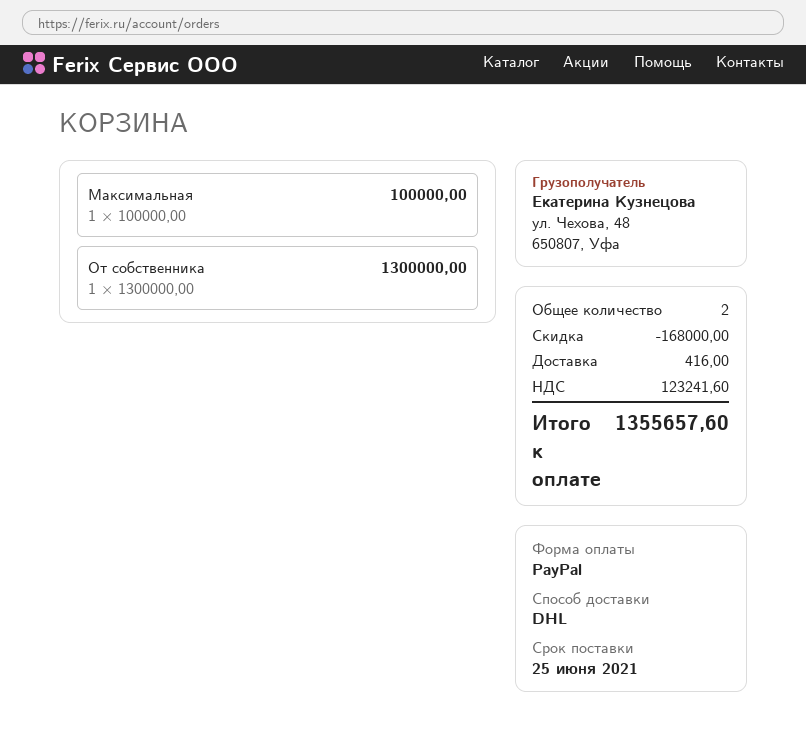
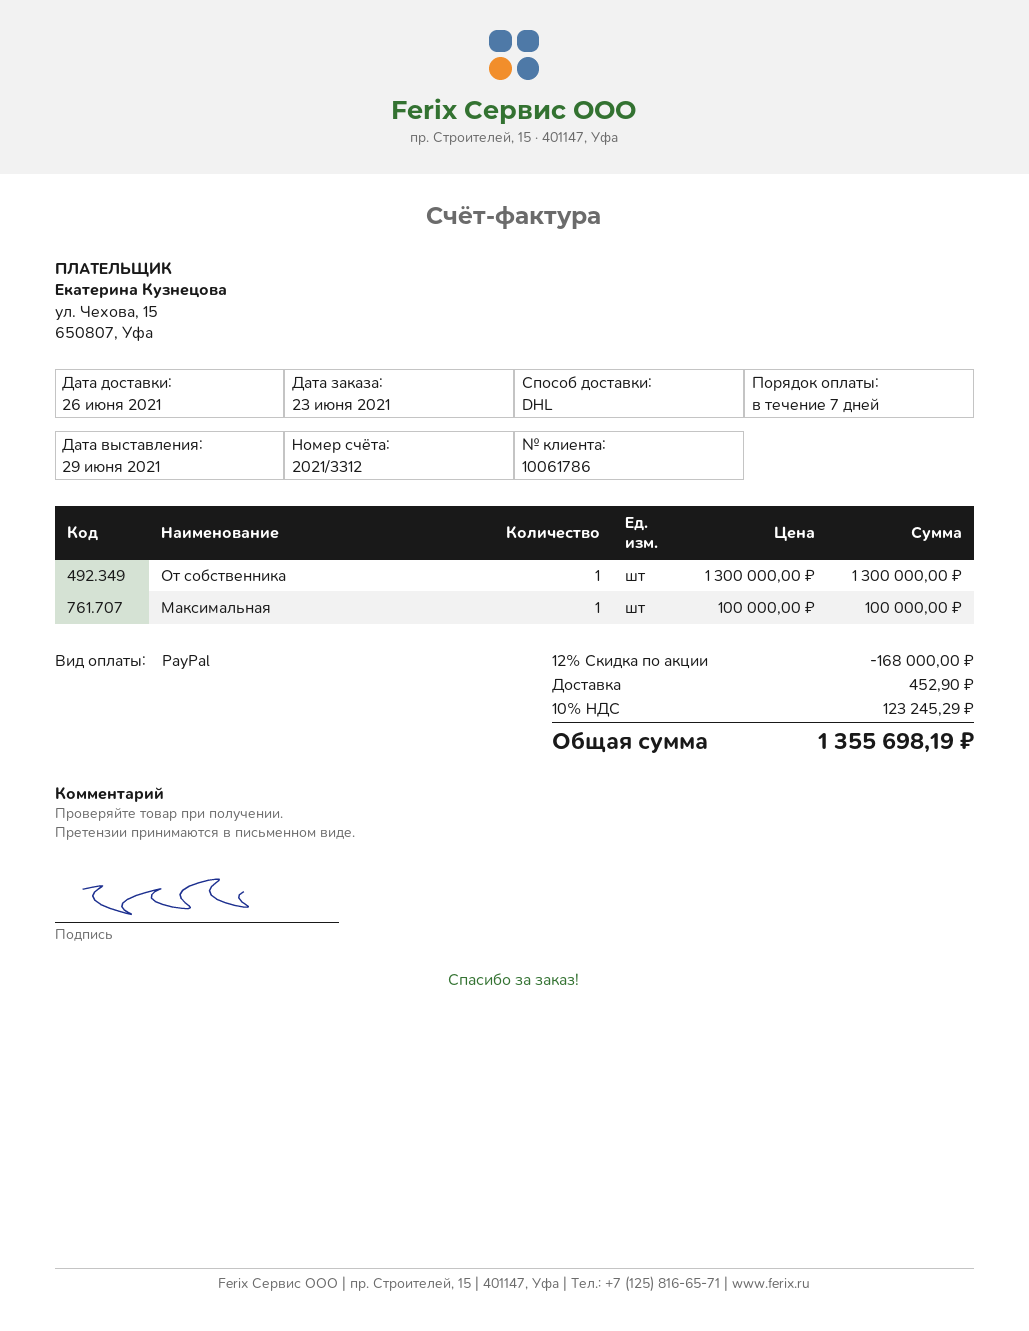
delivery date: 2021-06-25 -> 2021-06-26
shipping: 416.00 -> 452.90
tax: 123241.60 -> 123245.29
total: 1355657.60 -> 1355698.19

